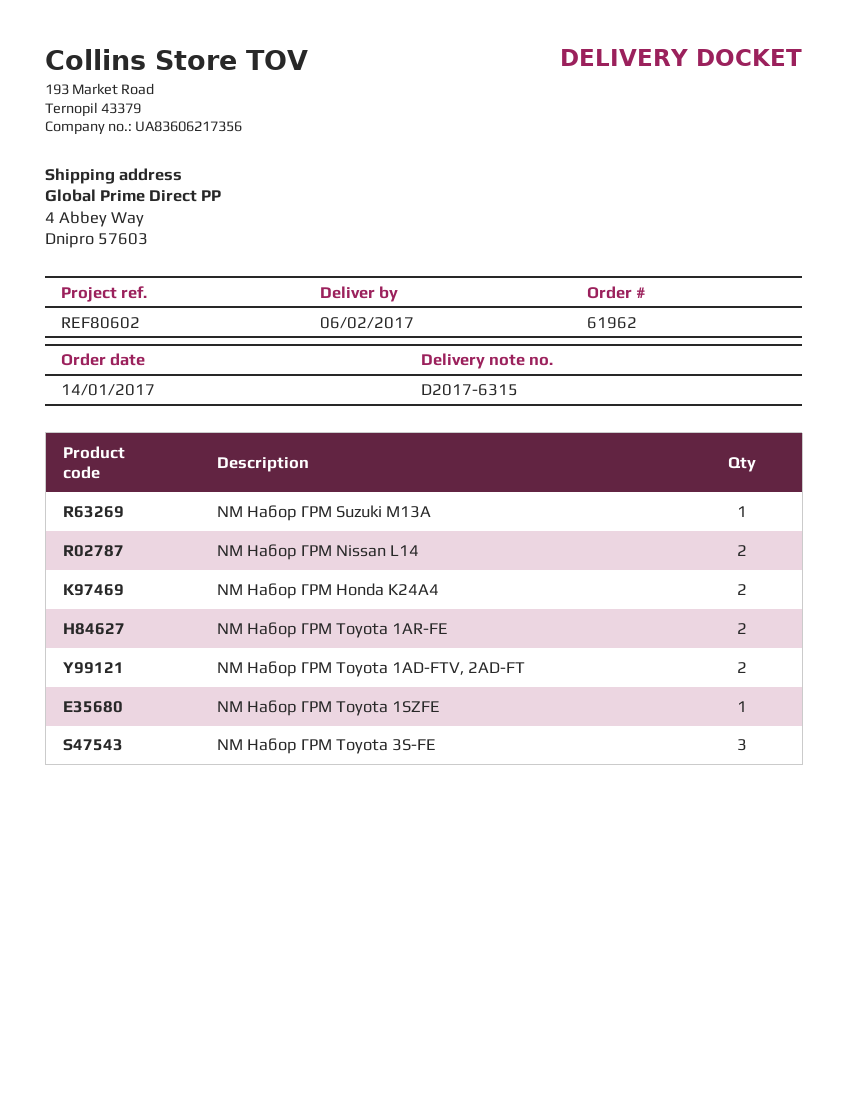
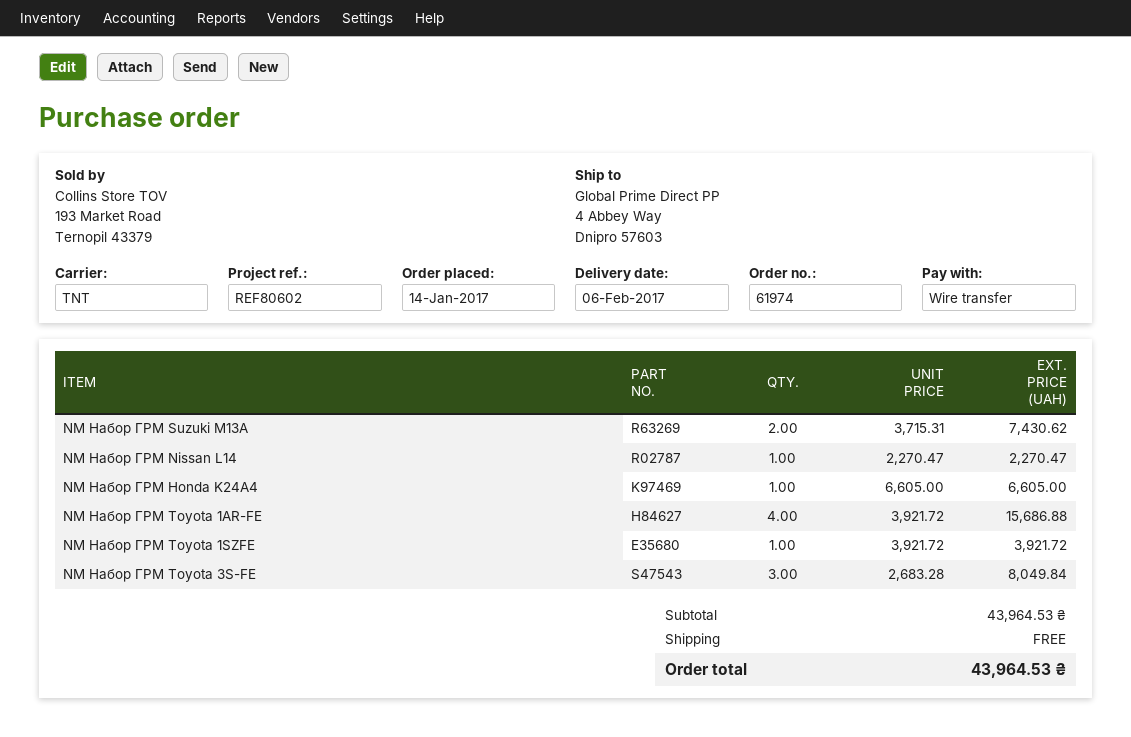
order number: 61962 -> 61974
NM Набор ГРМ Suzuki M13A: 1 -> 2
NM Набор ГРМ Nissan L14: 2 -> 1
NM Набор ГРМ Honda K24A4: 2 -> 1
NM Набор ГРМ Toyota 1AR-FE: 2 -> 4
NM Набор ГРМ Toyota 1AD-FTV, 2AD-FT: 2 -> none

